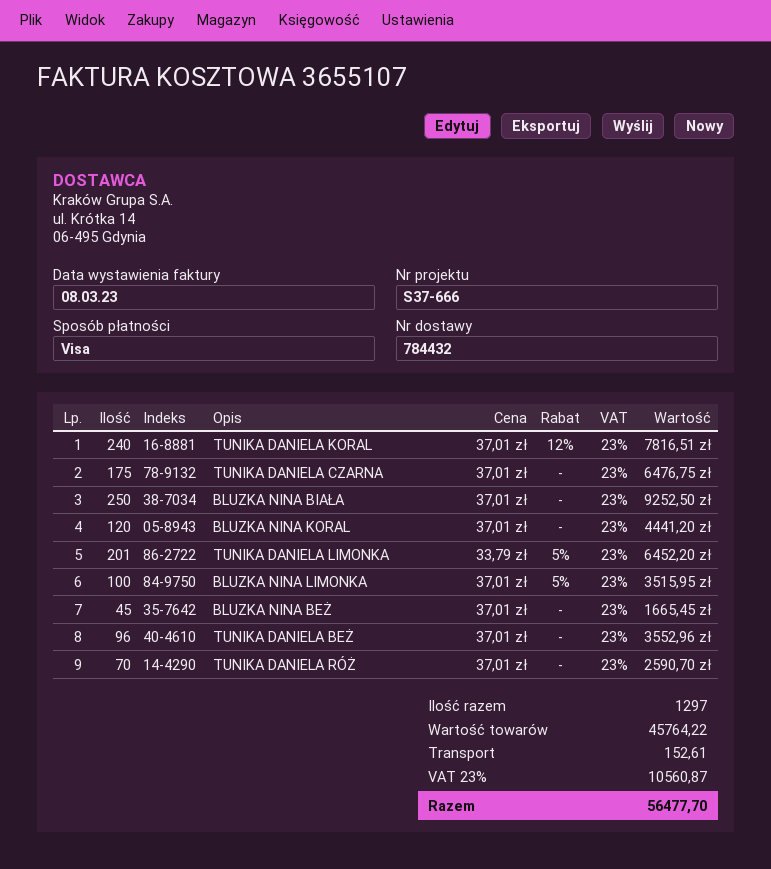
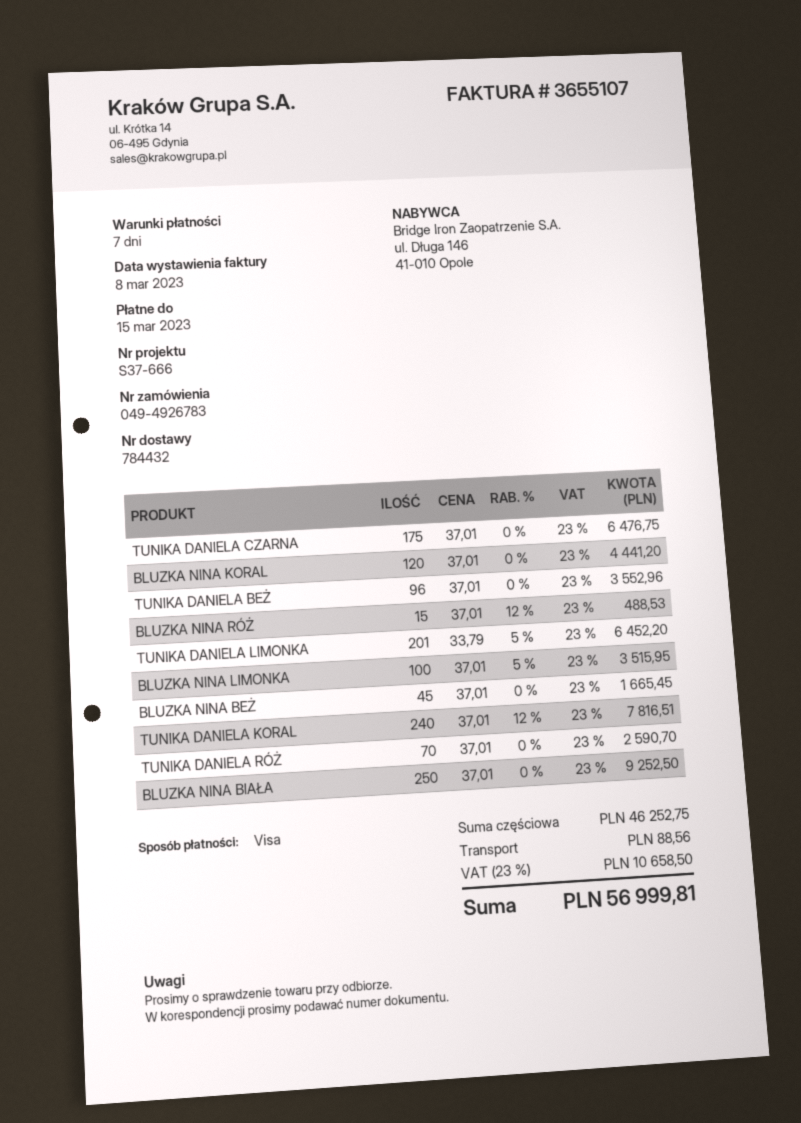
BLUZKA NINA RÓŻ: none -> 15 x 37.01 - 12% = 488.53
subtotal: 45764.22 -> 46252.75
shipping: 152.61 -> 88.56
tax: 23% = 10560.87 -> 23% = 10658.50
total: 56477.70 -> 56999.81

